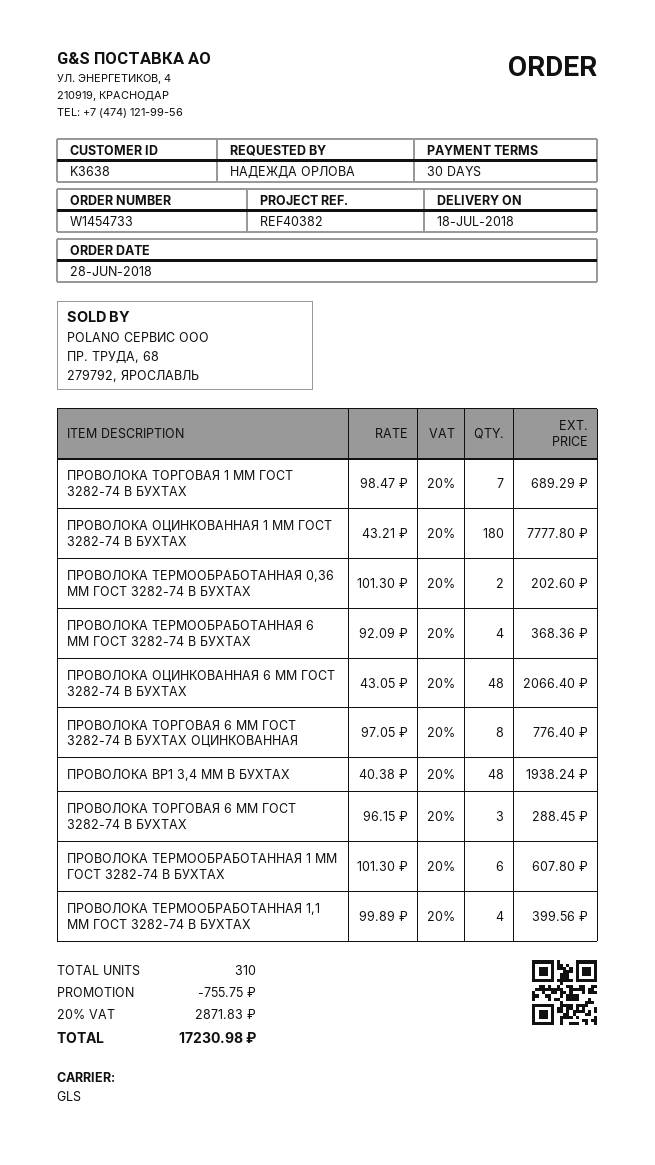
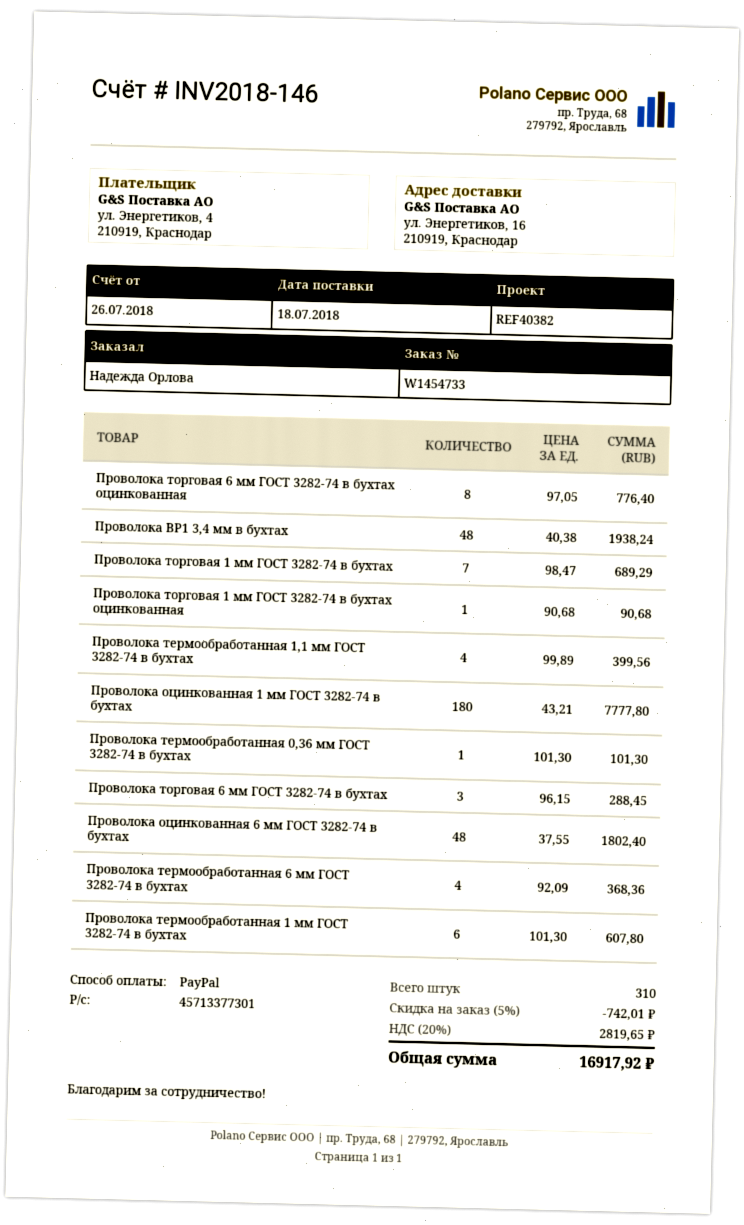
ПРОВОЛОКА ТЕРМООБРАБОТАННАЯ 0,36 ММ ГОСТ 3282-74 В БУХТАХ: 2 x 101.30 = 202.60 -> 1 x 101.30 = 101.30
ПРОВОЛОКА ОЦИНКОВАННАЯ 6 ММ ГОСТ 3282-74 В БУХТАХ: 48 x 43.05 = 2066.40 -> 48 x 37.55 = 1802.40
Проволока торговая 1 мм ГОСТ 3282-74 в бухтах оцинкованная: none -> 1 x 90.68 = 90.68
discount: 755.75 -> 742.01
tax: 20% = 2871.83 -> 20% = 2819.65
total: 17230.98 -> 16917.92

